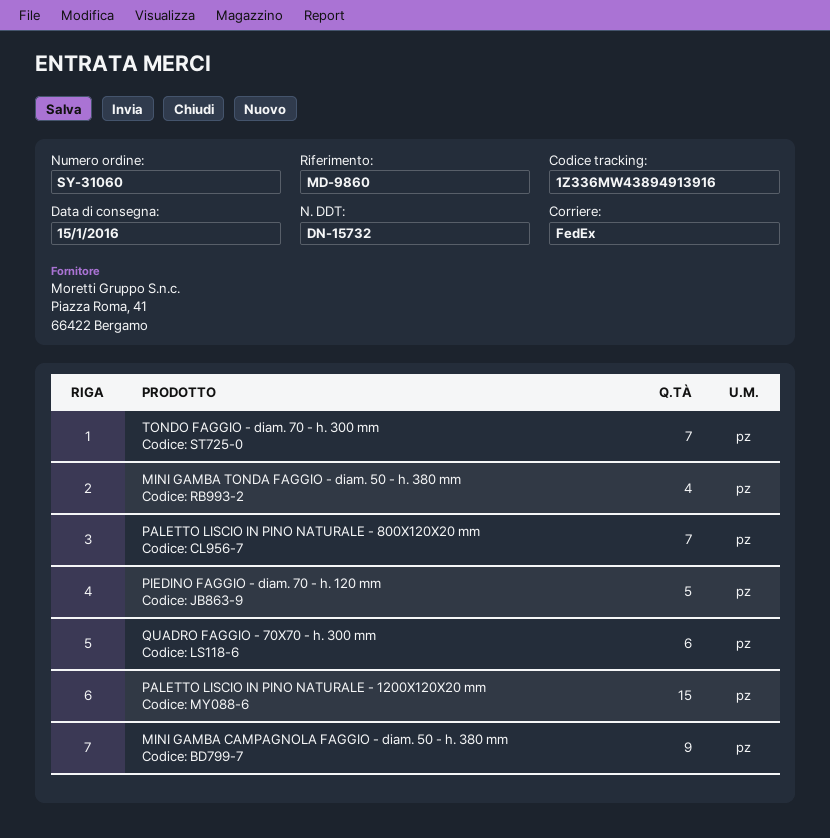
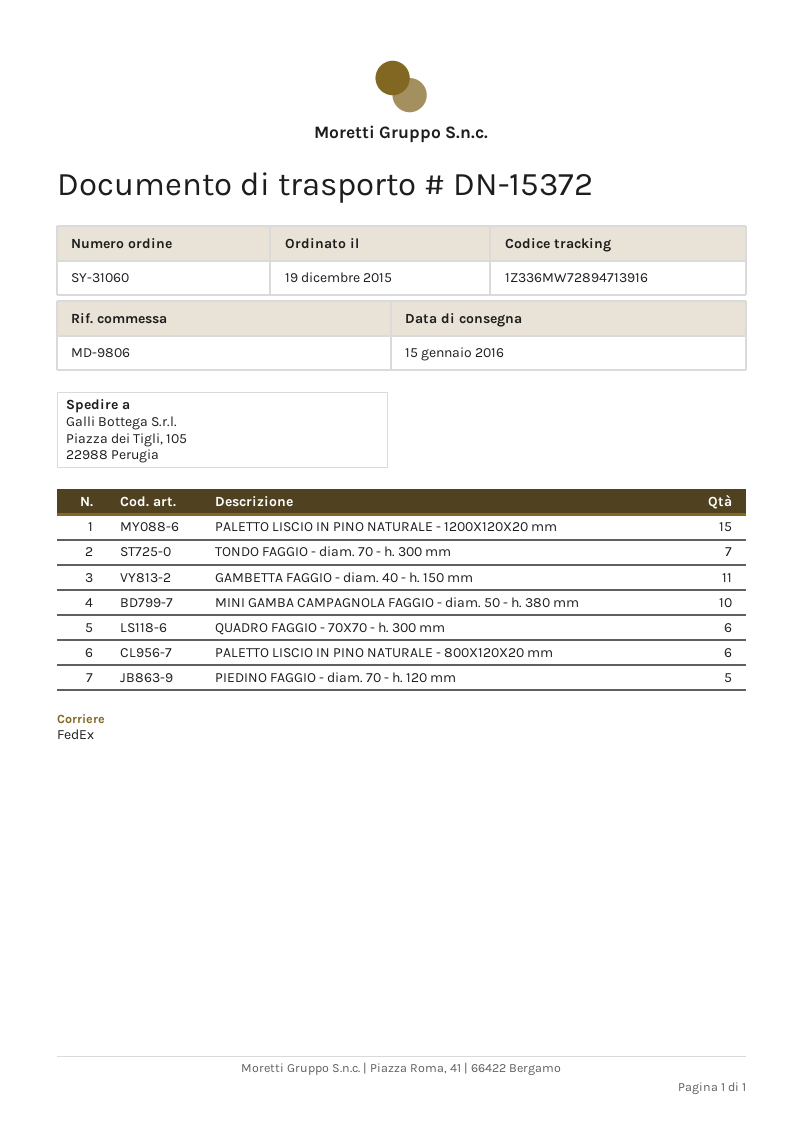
delivery note number: DN-15732 -> DN-15372
reference: MD-9860 -> MD-9806
tracking number: 1Z336MW43894913916 -> 1Z336MW72894713916
MINI GAMBA TONDA FAGGIO - diam. 50 - h. 380 mm: 4 -> none
PALETTO LISCIO IN PINO NATURALE - 800X120X20 mm: 7 -> 6
MINI GAMBA CAMPAGNOLA FAGGIO - diam. 50 - h. 380 mm: 9 -> 10
GAMBETTA FAGGIO - diam. 40 - h. 150 mm: none -> 11

